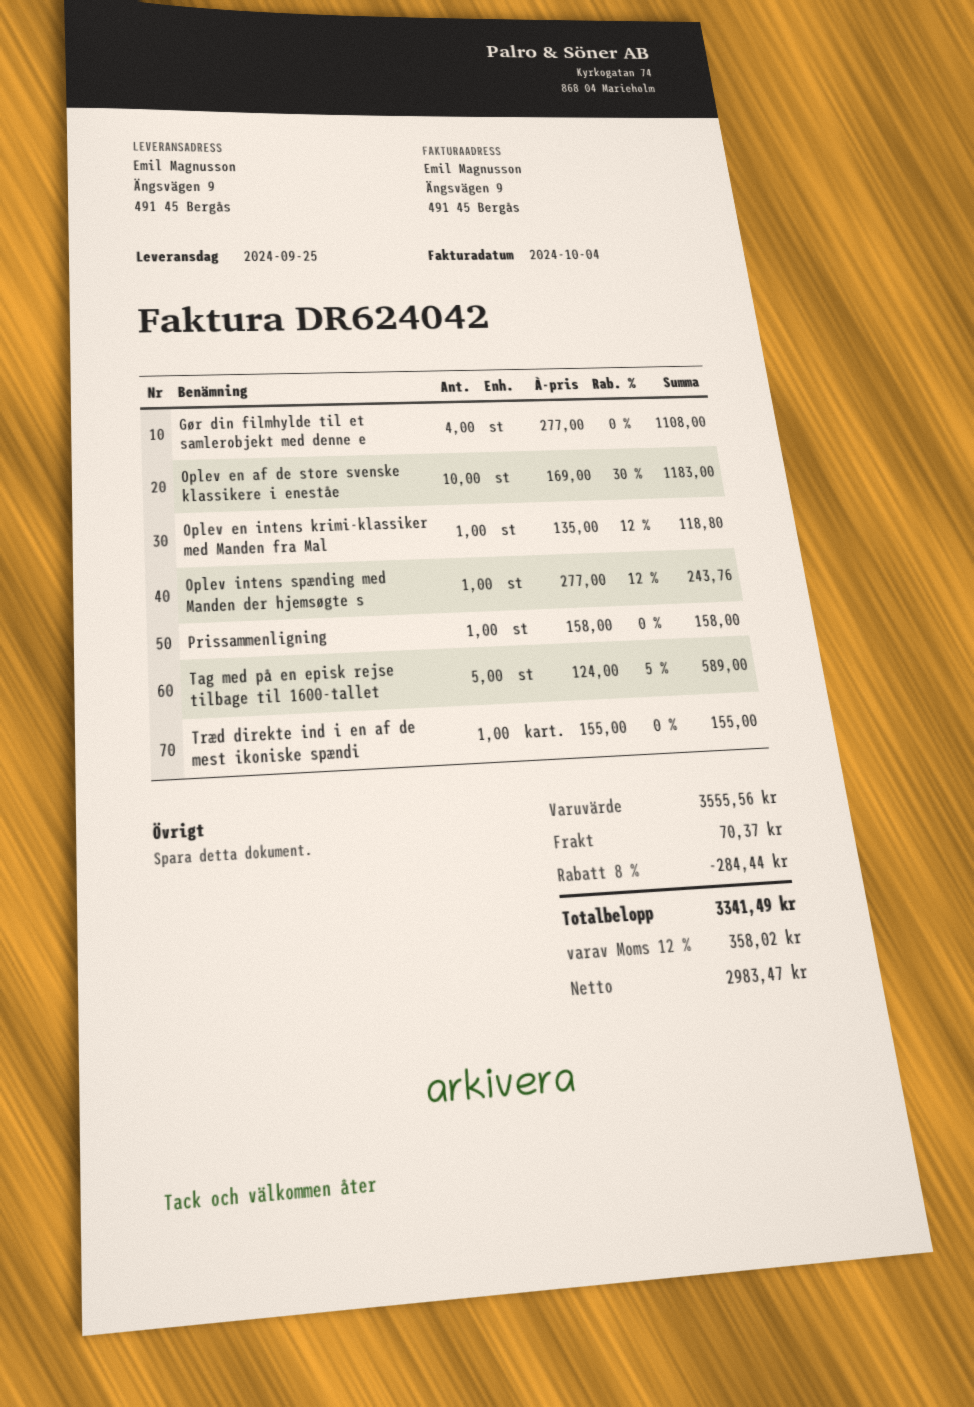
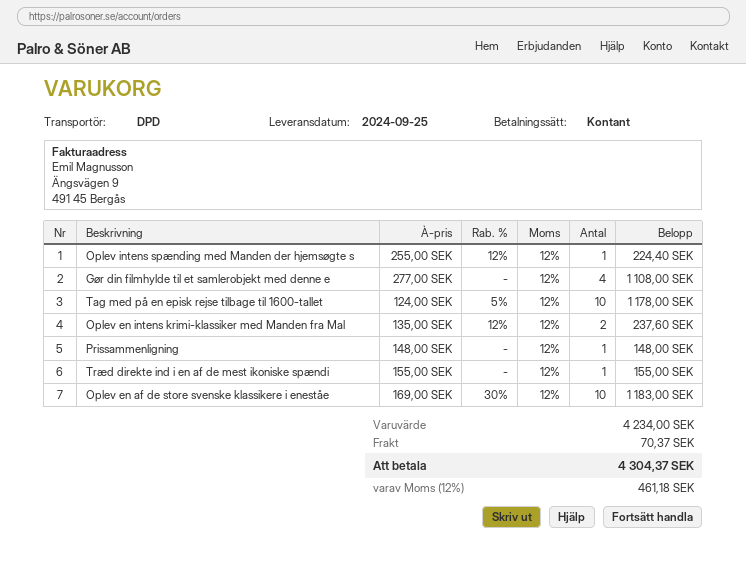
Oplev en intens krimi-klassiker med Manden fra Mal: 1 x 135.00 - 12% = 118.80 -> 2 x 135.00 - 12% = 237.60
Oplev intens spænding med Manden der hjemsøgte s: 1 x 277.00 - 12% = 243.76 -> 1 x 255.00 - 12% = 224.40
Prissammenligning: 1 x 158.00 = 158.00 -> 1 x 148.00 = 148.00
Tag med på en episk rejse tilbage til 1600-tallet: 5 x 124.00 - 5% = 589.00 -> 10 x 124.00 - 5% = 1178.00
subtotal: 3555.56 -> 4234.00
discount: 8% = 284.44 -> none
tax: 12% = 358.02 -> 12% = 461.18
total: 3341.49 -> 4304.37

